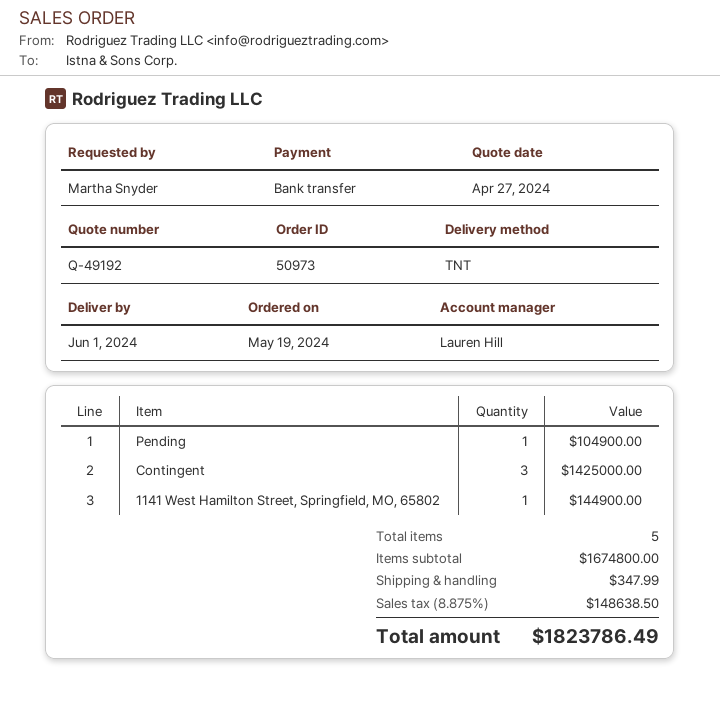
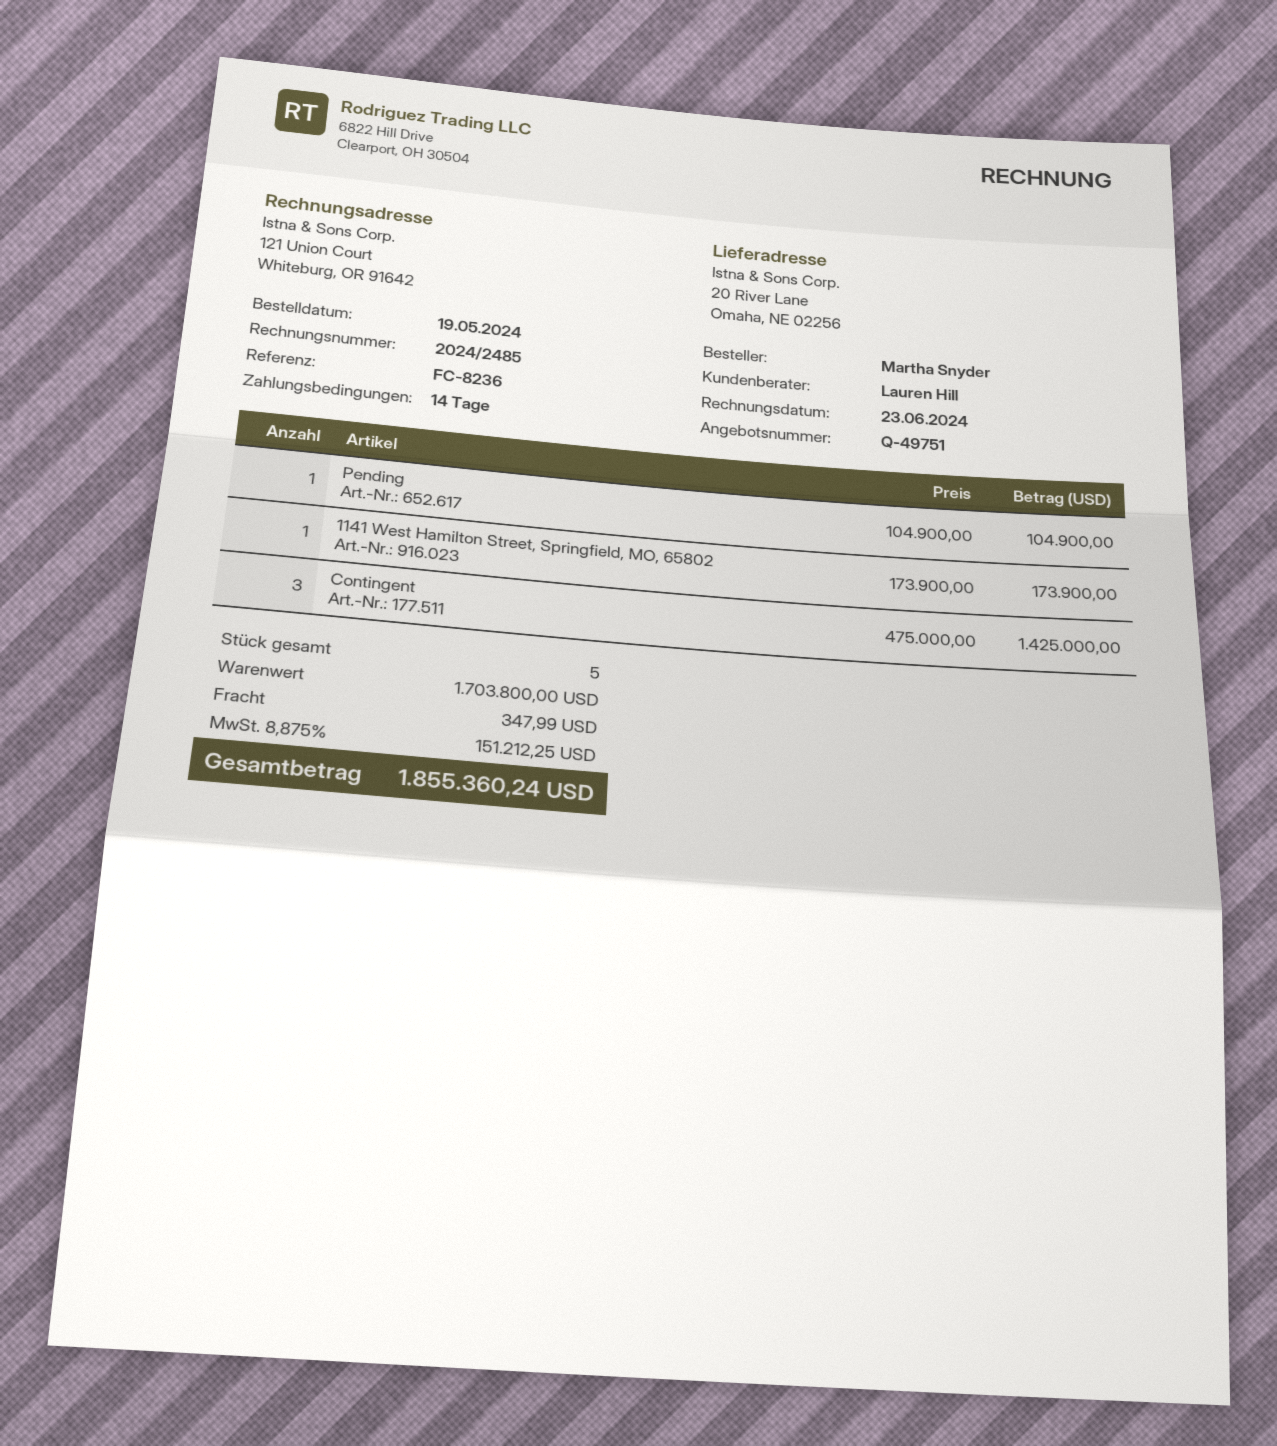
quote number: Q-49192 -> Q-49751
1141 West Hamilton Street, Springfield, MO, 65802: 1 for 144900.00 -> 1 for 173900.00
subtotal: 1674800.00 -> 1703800.00
tax: 8.875% = 148638.50 -> 8.875% = 151212.25
total: 1823786.49 -> 1855360.24

